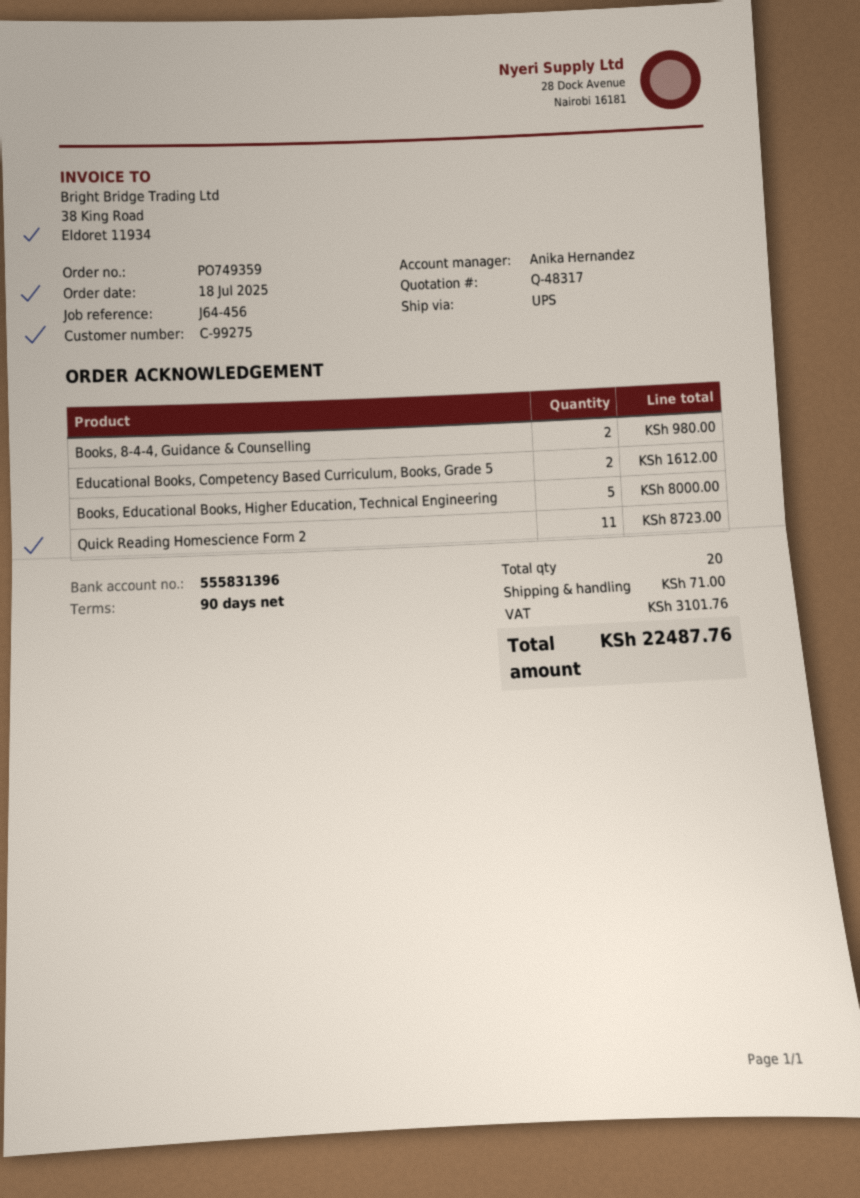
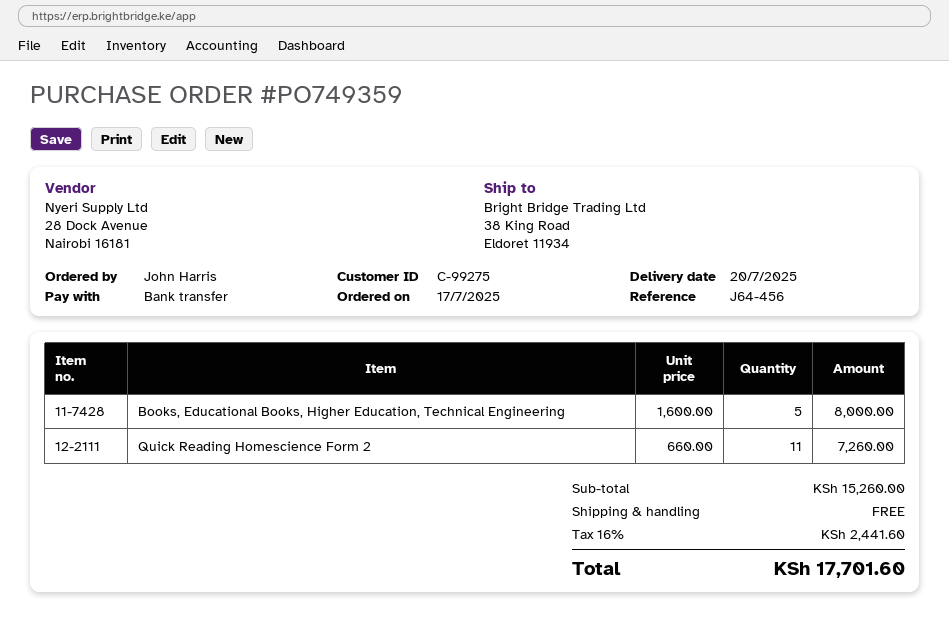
order date: 2025-07-18 -> 2025-07-17
Books, 8-4-4, Guidance & Counselling: 2 for 980.00 -> none
Educational Books, Competency Based Curriculum, Books, Grade 5: 2 for 1612.00 -> none
Quick Reading Homescience Form 2: 11 for 8723.00 -> 11 for 7260.00
shipping: 71.00 -> 0.00
tax: 3101.76 -> 2441.60
total: 22487.76 -> 17701.60

